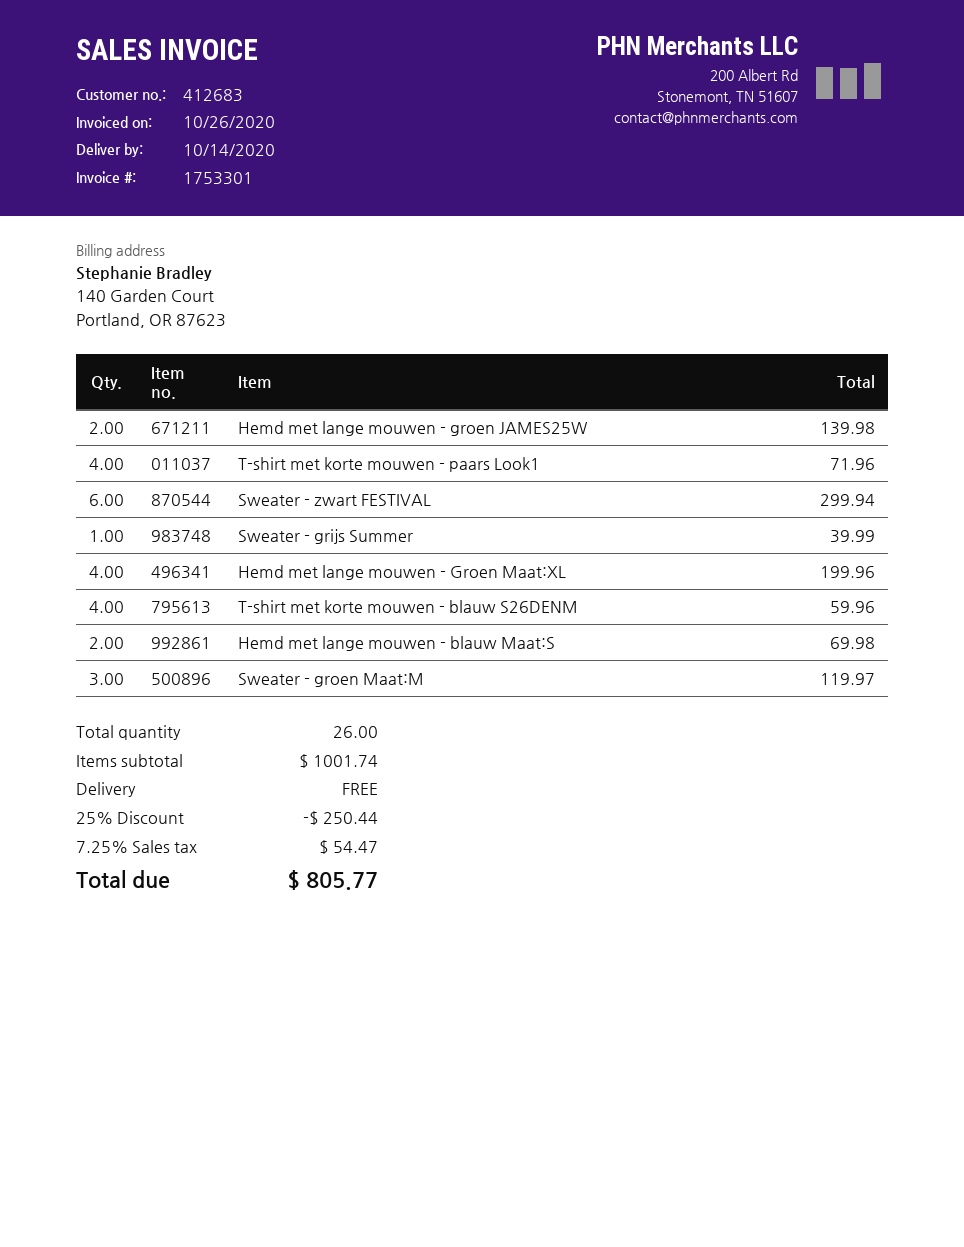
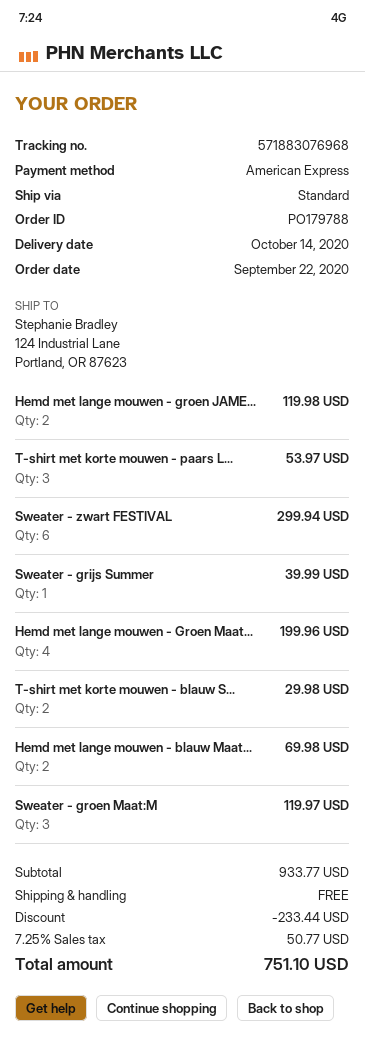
Hemd met lange mouwen - groen JAMES25W: 2 for 139.98 -> 2 for 119.98
T-shirt met korte mouwen - paars Look1: 4 for 71.96 -> 3 for 53.97
T-shirt met korte mouwen - blauw S26DENM: 4 for 59.96 -> 2 for 29.98
subtotal: 1001.74 -> 933.77
discount: 250.44 -> 233.44
tax: 7.25% = 54.47 -> 7.25% = 50.77
total: 805.77 -> 751.10

